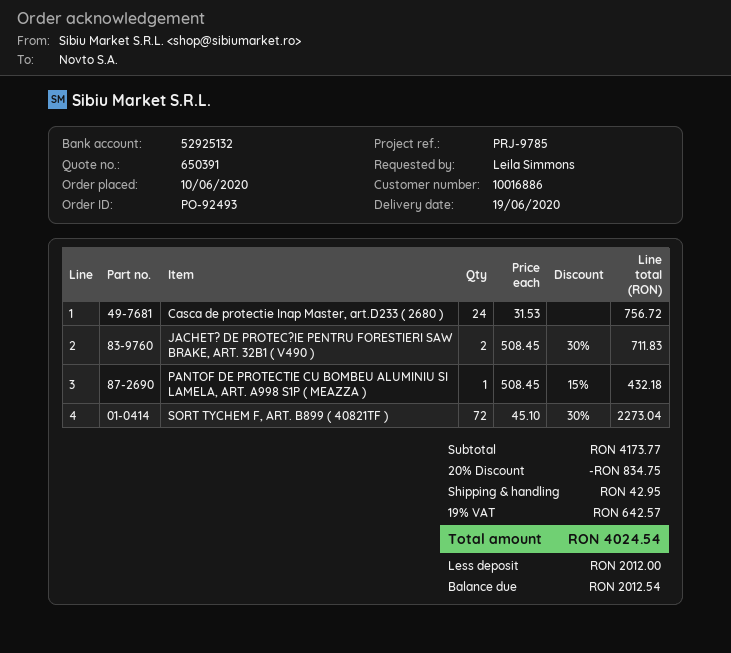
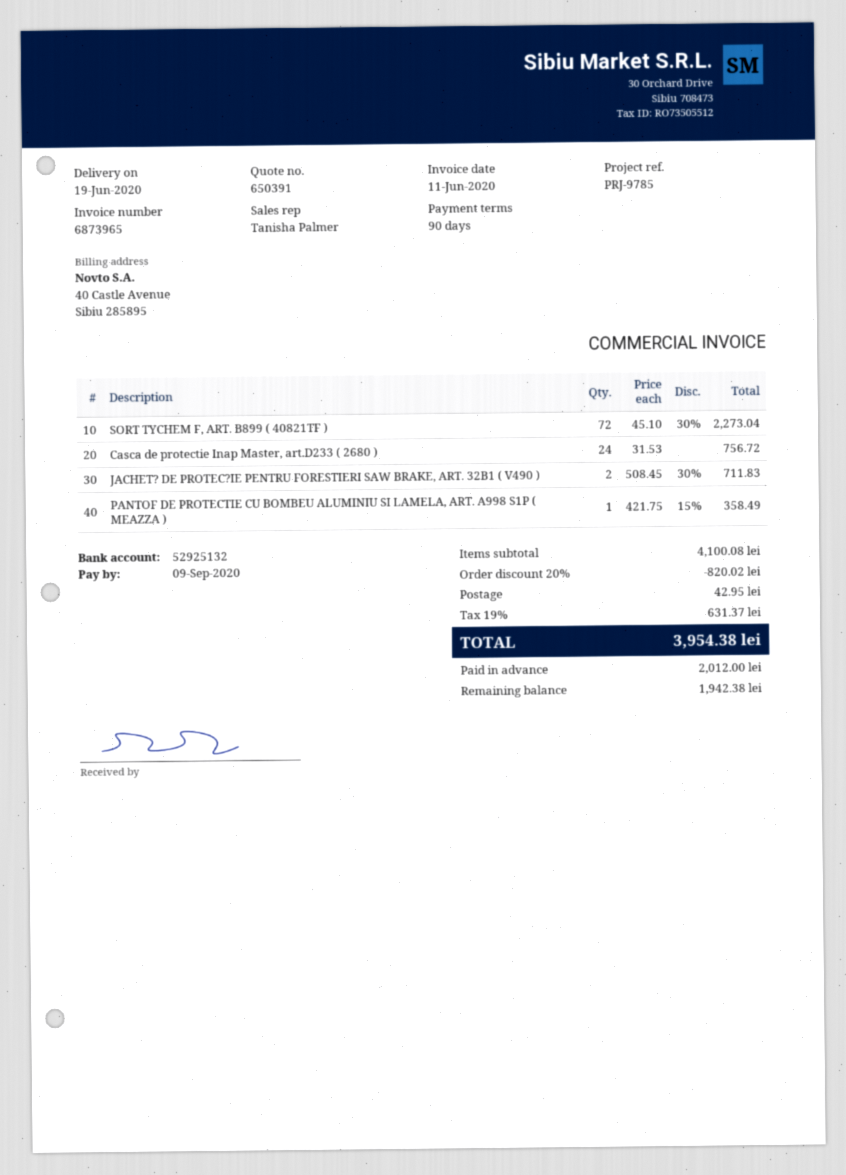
PANTOF DE PROTECTIE CU BOMBEU ALUMINIU SI LAMELA, ART. A998 S1P ( MEAZZA ): 1 x 508.45 - 15% = 432.18 -> 1 x 421.75 - 15% = 358.49
subtotal: 4173.77 -> 4100.08
discount: 20% = 834.75 -> 20% = 820.02
tax: 19% = 642.57 -> 19% = 631.37
total: 4024.54 -> 3954.38
balance: 2012.54 -> 1942.38

